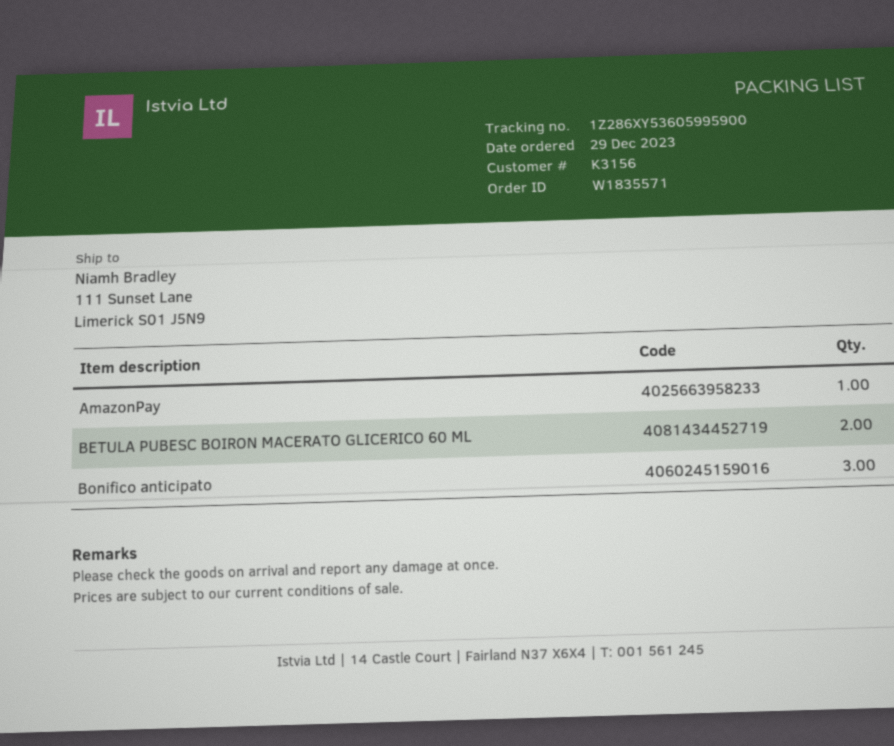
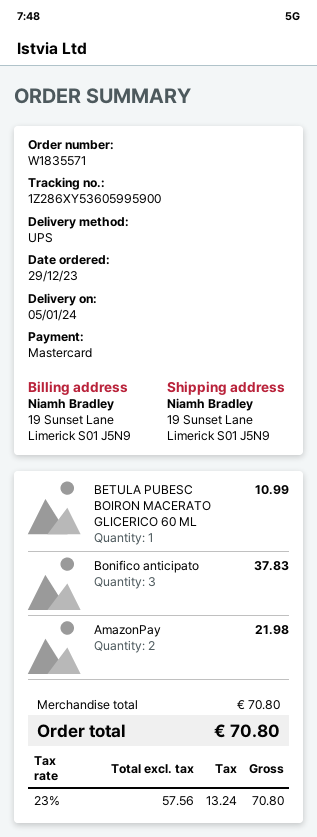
ship to: 111 Sunset Lane, Limerick S01 J5N9 -> 19 Sunset Lane, Limerick S01 J5N9
AmazonPay: 1 -> 2
BETULA PUBESC BOIRON MACERATO GLICERICO 60 ML: 2 -> 1

